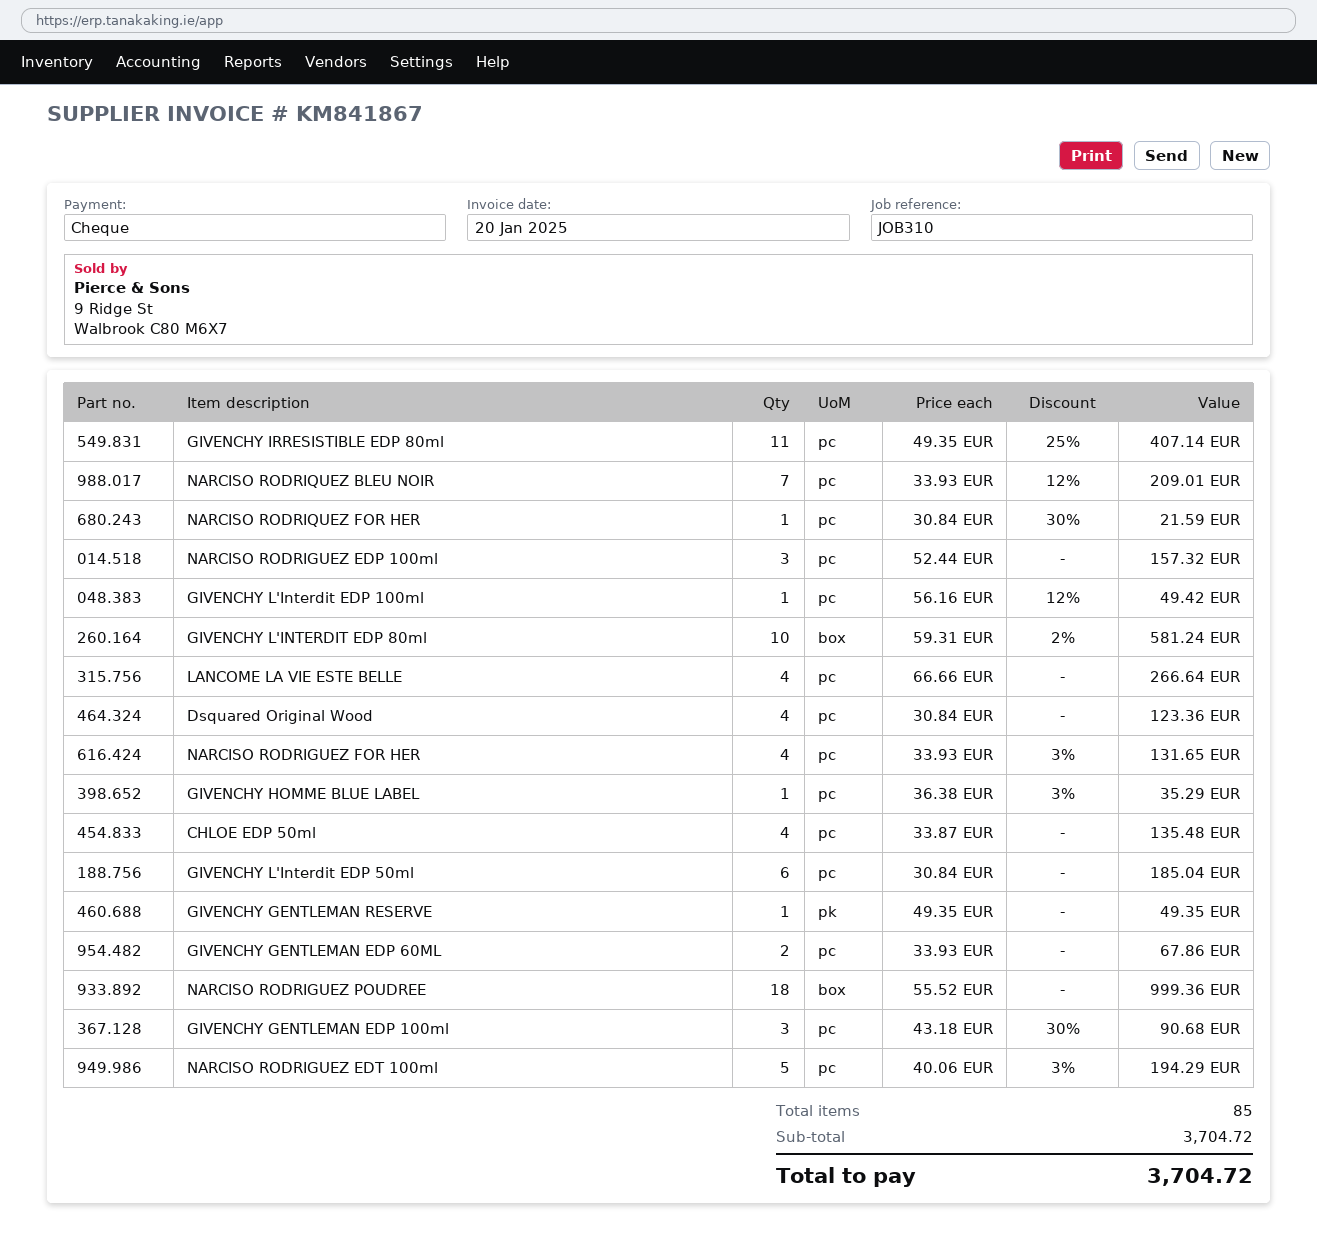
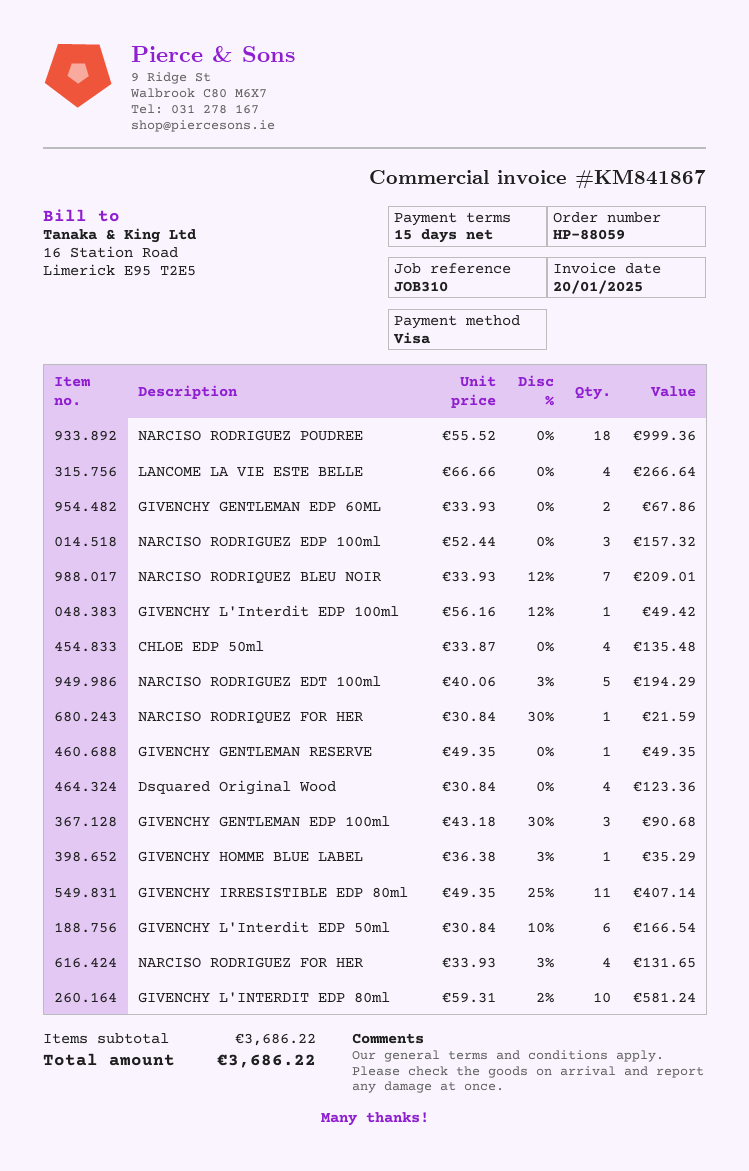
payment method: cheque -> Visa
GIVENCHY L'Interdit EDP 50ml: 6 x 30.84 = 185.04 -> 6 x 30.84 - 10% = 166.54
subtotal: 3704.72 -> 3686.22
total: 3704.72 -> 3686.22

